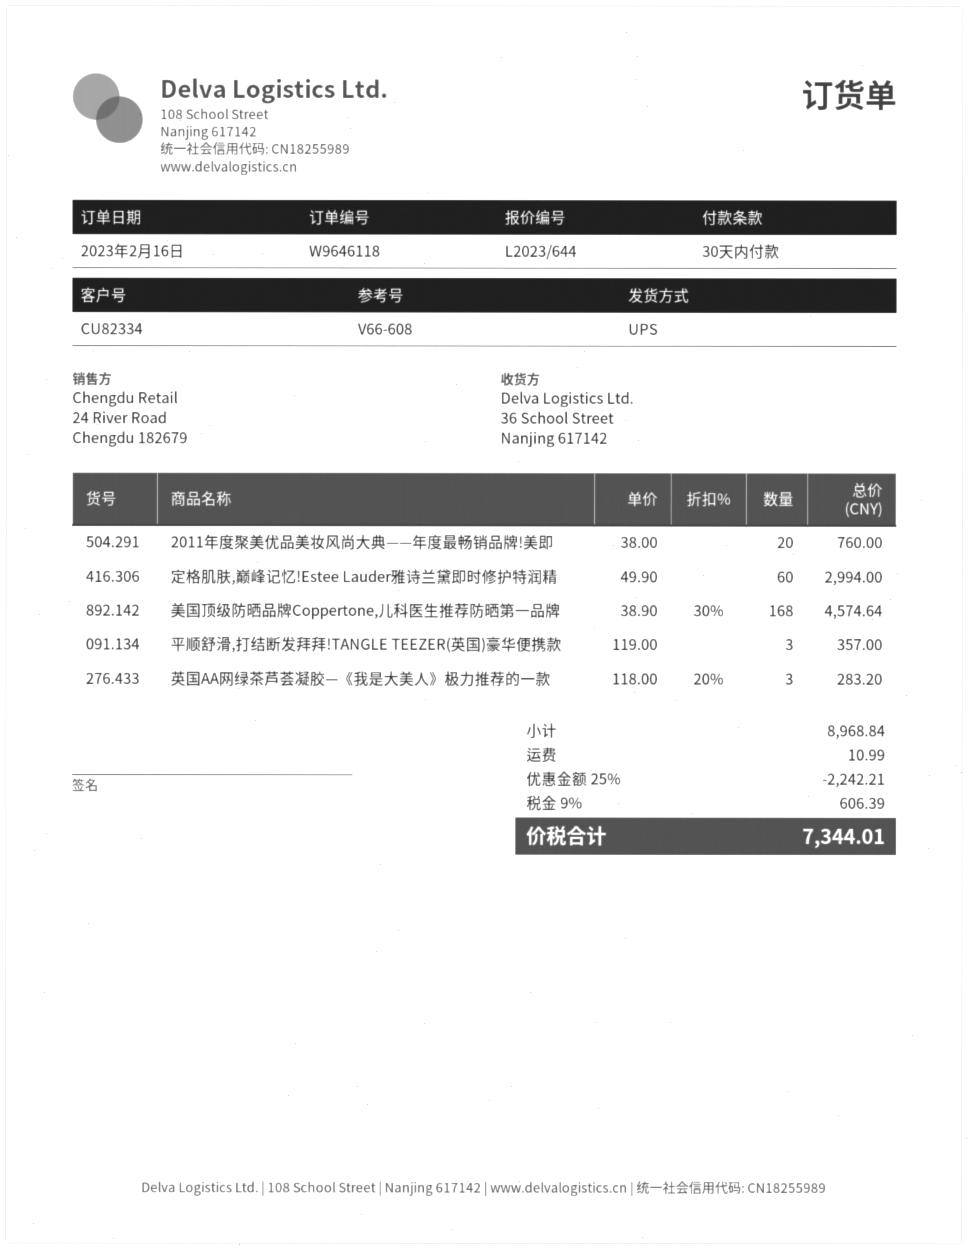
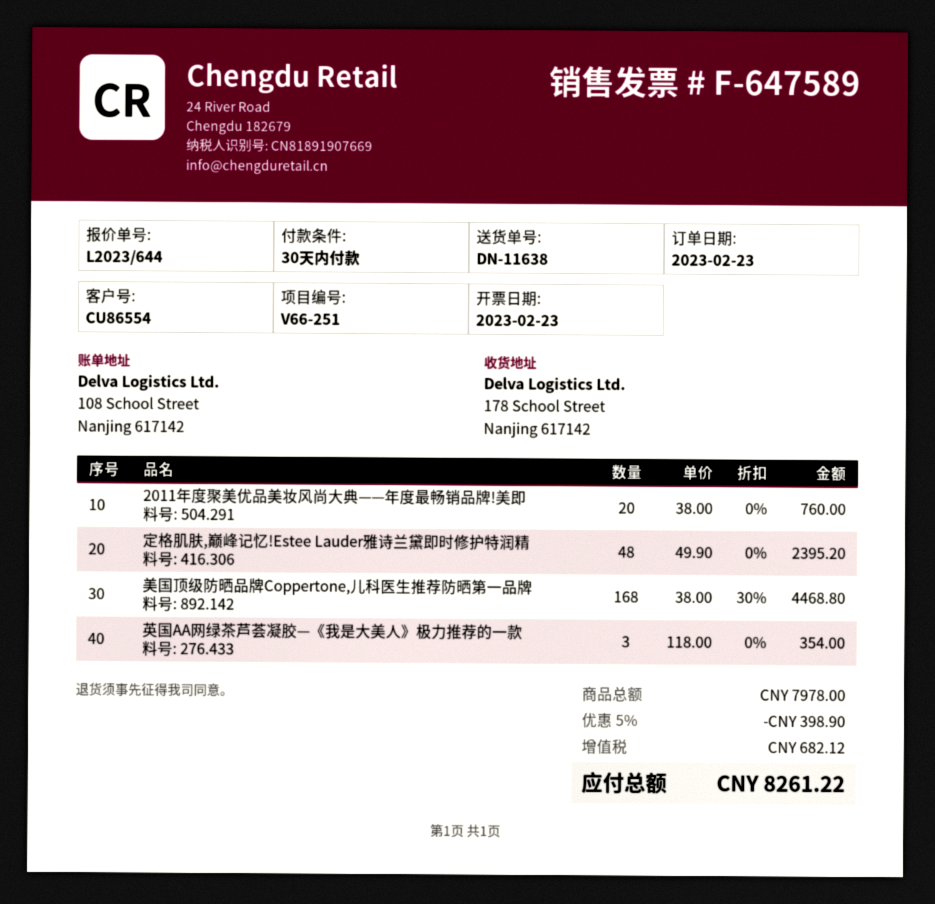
order date: 2023-02-16 -> 2023-02-23
customer number: CU82334 -> CU86554
reference: V66-608 -> V66-251
ship to: 36 School Street, Nanjing 617142 -> 178 School Street, Nanjing 617142
定格肌肤,巅峰记忆!Estee Lauder雅诗兰黛即时修护特润精: 60 x 49.90 = 2994.00 -> 48 x 49.90 = 2395.20
美国顶级防晒品牌Coppertone,儿科医生推荐防晒第一品牌: 168 x 38.90 - 30% = 4574.64 -> 168 x 38.00 - 30% = 4468.80
平顺舒滑,打结断发拜拜!TANGLE TEEZER(英国)豪华便携款: 3 x 119.00 = 357.00 -> none
英国AA网绿茶芦荟凝胶—《我是大美人》极力推荐的一款: 3 x 118.00 - 20% = 283.20 -> 3 x 118.00 = 354.00
subtotal: 8968.84 -> 7978.00
discount: 25% = 2242.21 -> 5% = 398.90
shipping: 10.99 -> none
tax: 606.39 -> 682.12
total: 7344.01 -> 8261.22

